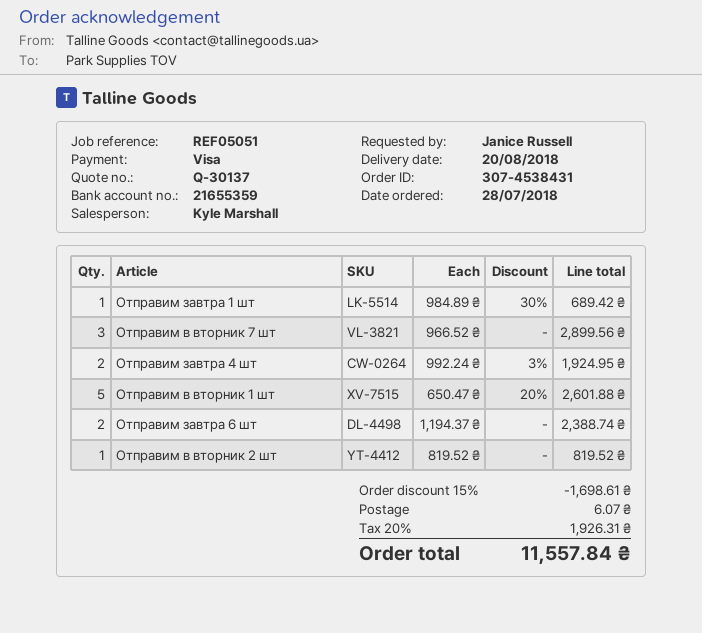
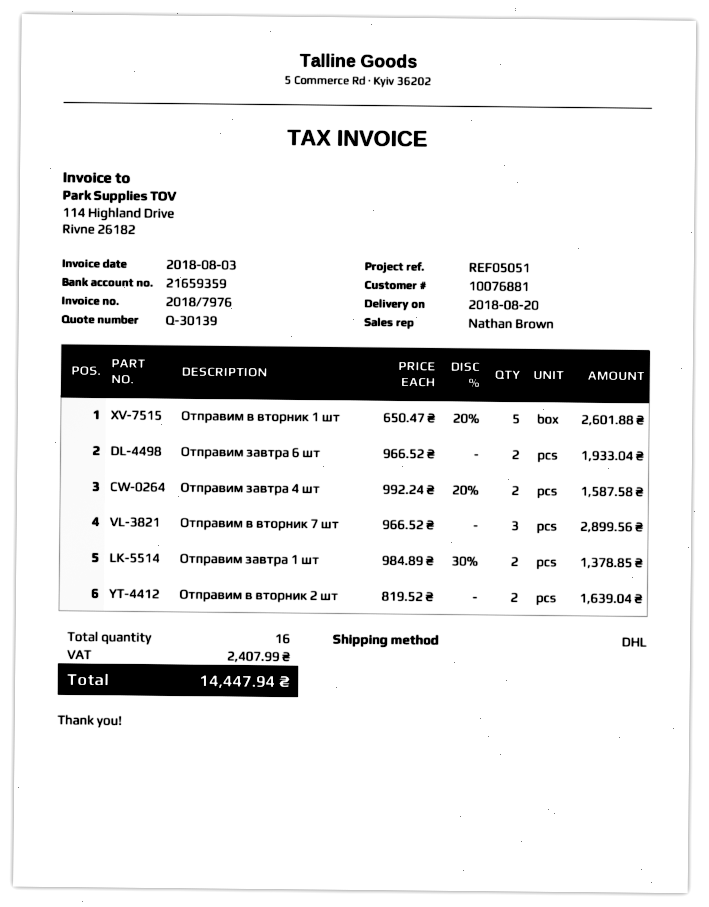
quote number: Q-30137 -> Q-30139
sales rep: Kyle Marshall -> Nathan Brown
bank account: 21655359 -> 21659359
Отправим завтра 1 шт: 1 x 984.89 - 30% = 689.42 -> 2 x 984.89 - 30% = 1378.85
Отправим завтра 4 шт: 2 x 992.24 - 3% = 1924.95 -> 2 x 992.24 - 20% = 1587.58
Отправим завтра 6 шт: 2 x 1194.37 = 2388.74 -> 2 x 966.52 = 1933.04
Отправим в вторник 2 шт: 1 x 819.52 = 819.52 -> 2 x 819.52 = 1639.04
discount: 15% = 1698.61 -> none
shipping: 6.07 -> none
tax: 1926.31 -> 2407.99
total: 11557.84 -> 14447.94

